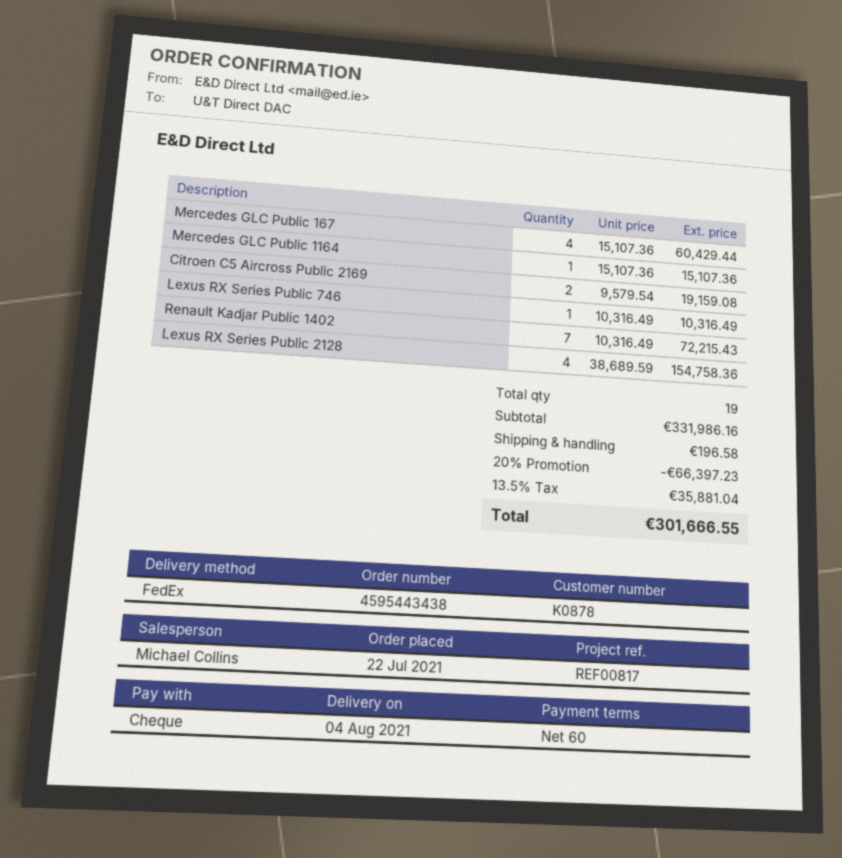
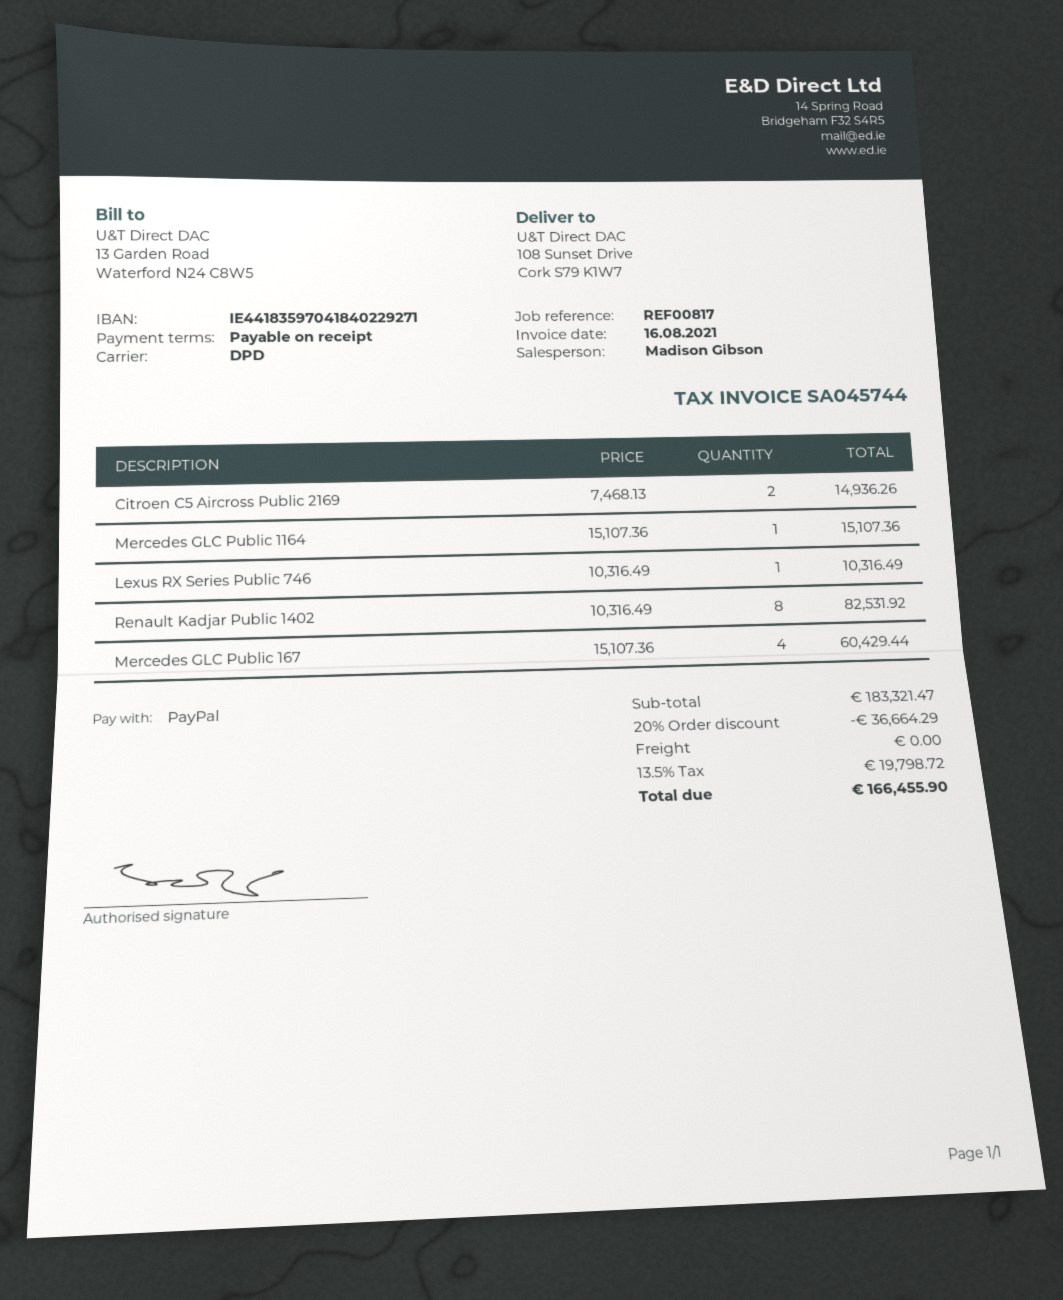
payment terms: 60 days -> on receipt
sales rep: Michael Collins -> Madison Gibson
payment method: cheque -> PayPal
shipping method: FedEx -> DPD
Citroen C5 Aircross Public 2169: 2 x 9579.54 = 19159.08 -> 2 x 7468.13 = 14936.26
Renault Kadjar Public 1402: 7 x 10316.49 = 72215.43 -> 8 x 10316.49 = 82531.92
Lexus RX Series Public 2128: 4 x 38689.59 = 154758.36 -> none
subtotal: 331986.16 -> 183321.47
discount: 20% = 66397.23 -> 20% = 36664.29
shipping: 196.58 -> 0.00
tax: 13.5% = 35881.04 -> 13.5% = 19798.72
total: 301666.55 -> 166455.90

